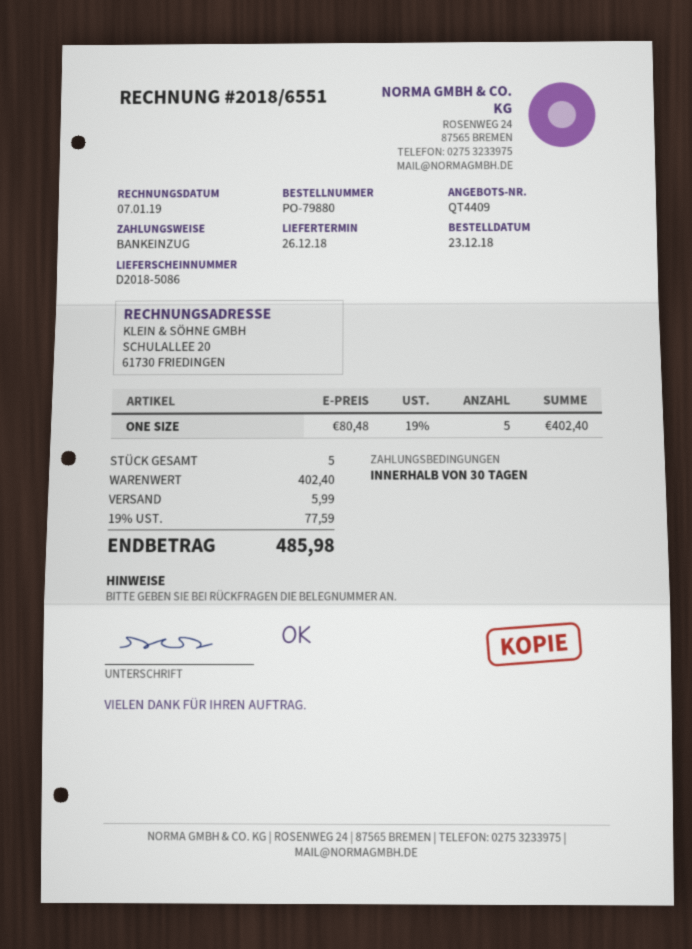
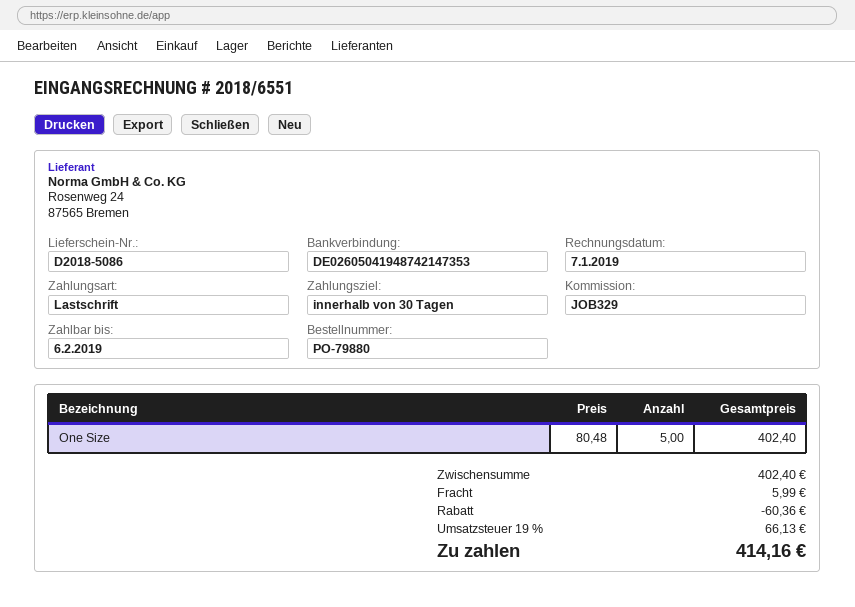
discount: none -> 60.36
tax: 19% = 77.59 -> 19% = 66.13
total: 485.98 -> 414.16

